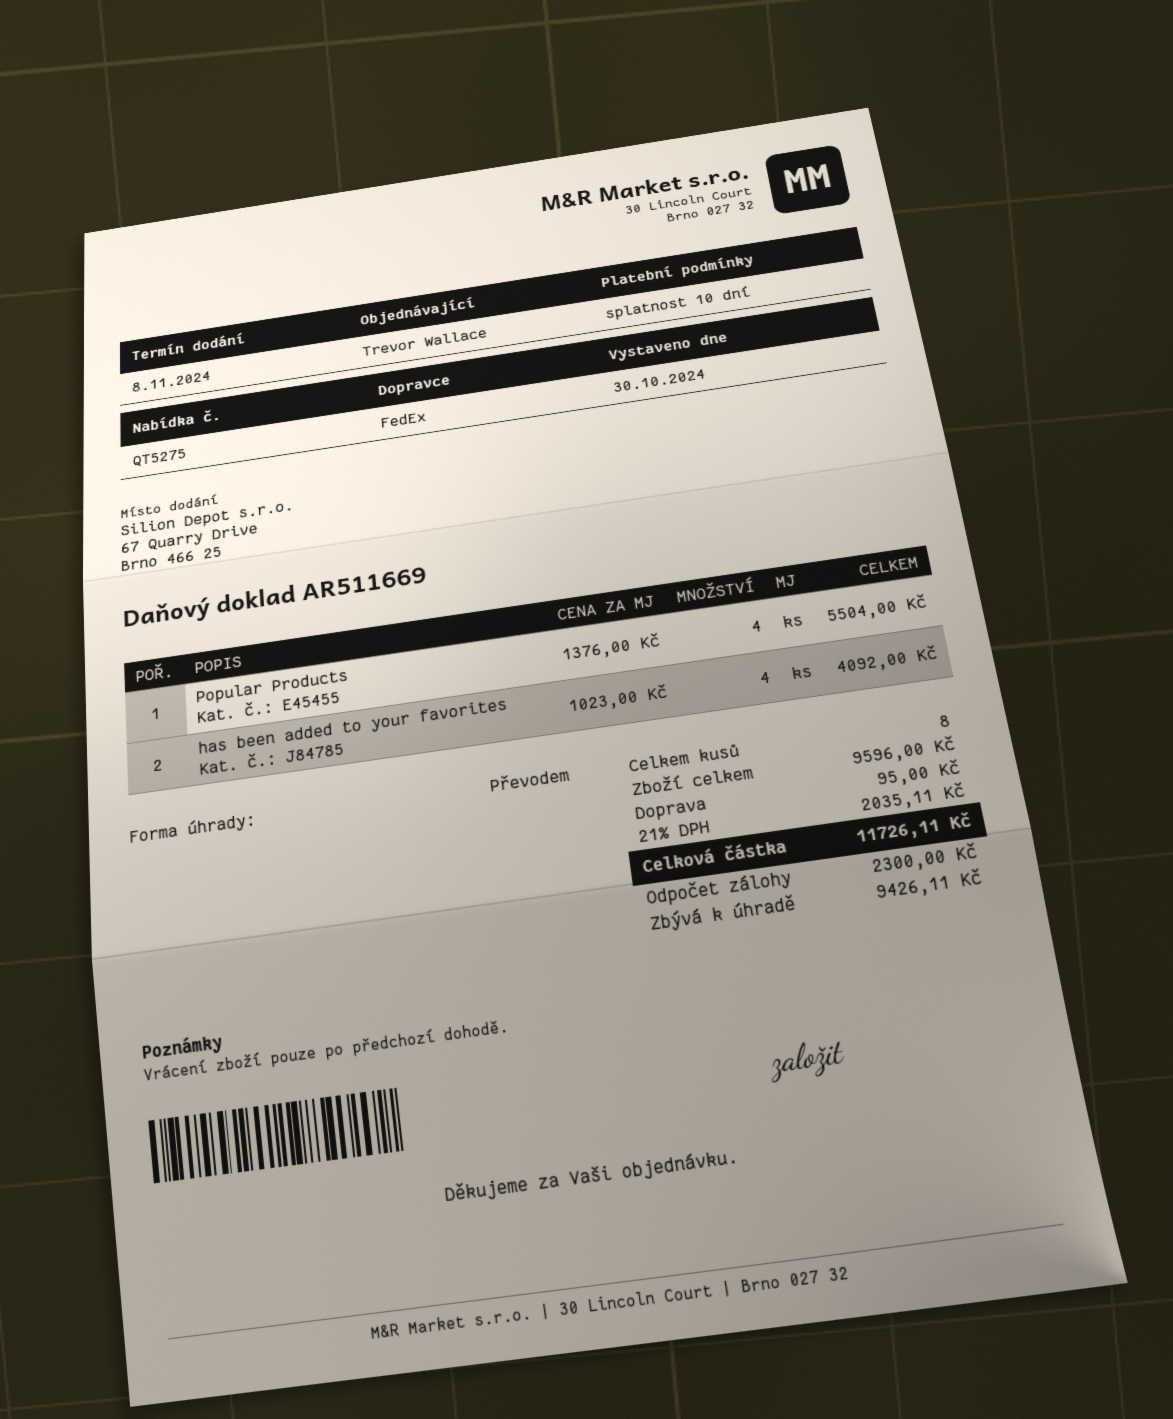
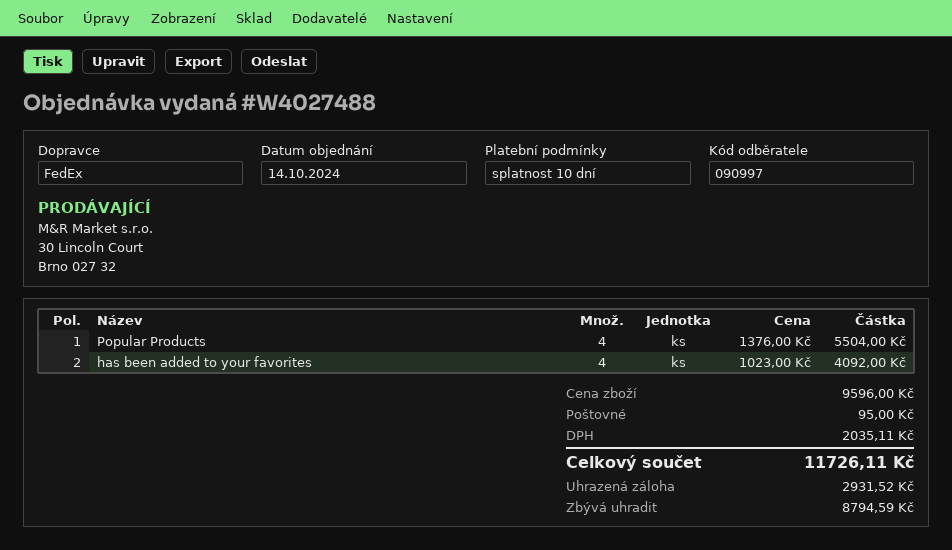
deposit: 2300.00 -> 2931.52
balance: 9426.11 -> 8794.59

